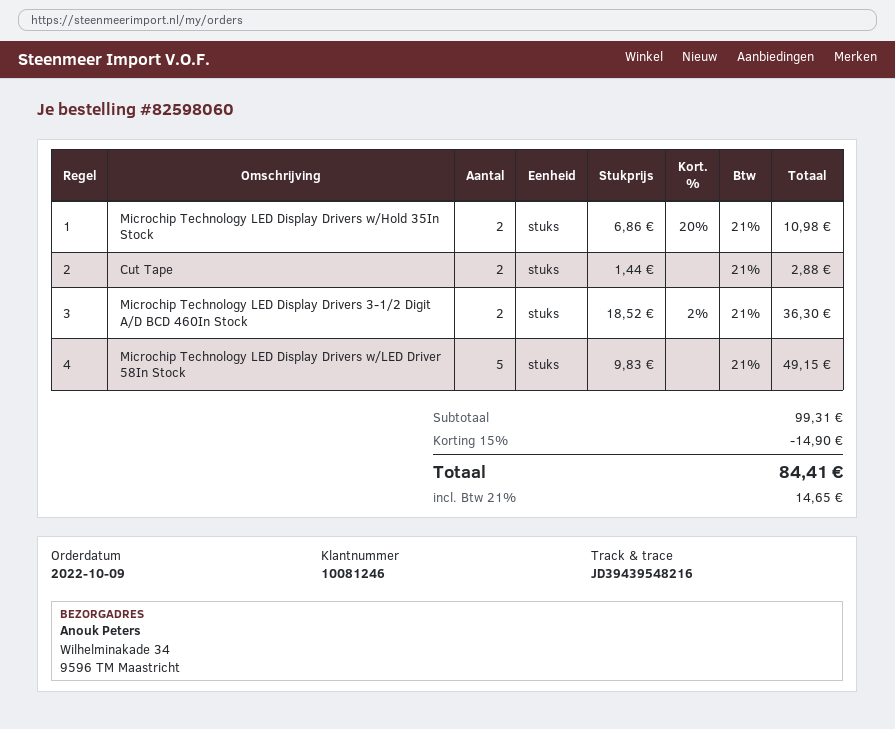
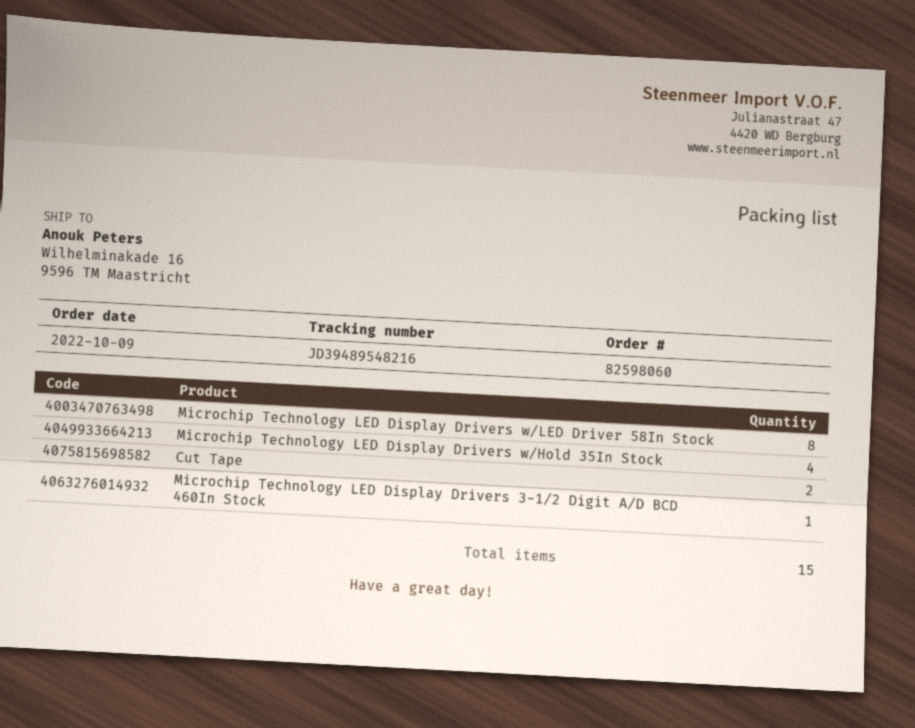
tracking number: JD39439548216 -> JD39489548216
ship to: Wilhelminakade 34, 9596 TM Maastricht -> Wilhelminakade 16, 9596 TM Maastricht
Microchip Technology LED Display Drivers w/Hold 35In Stock: 2 -> 4
Microchip Technology LED Display Drivers 3-1/2 Digit A/D BCD 460In Stock: 2 -> 1
Microchip Technology LED Display Drivers w/LED Driver 58In Stock: 5 -> 8

